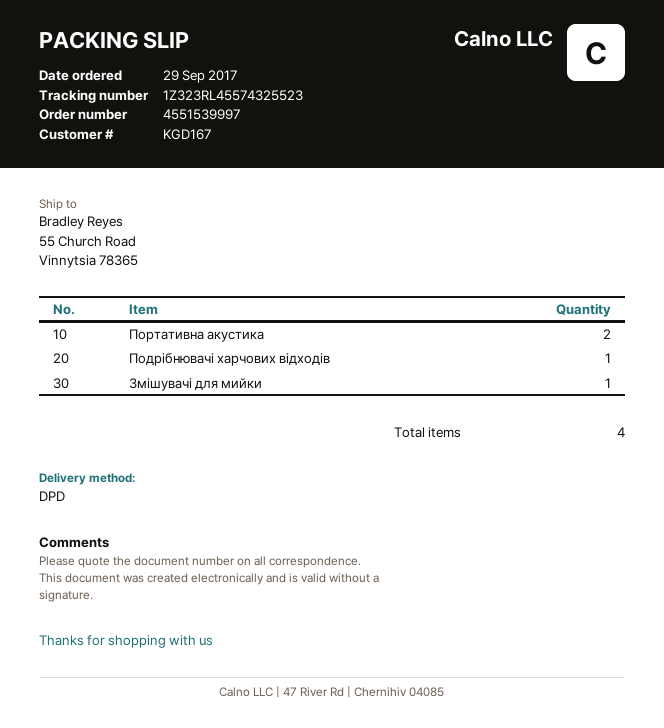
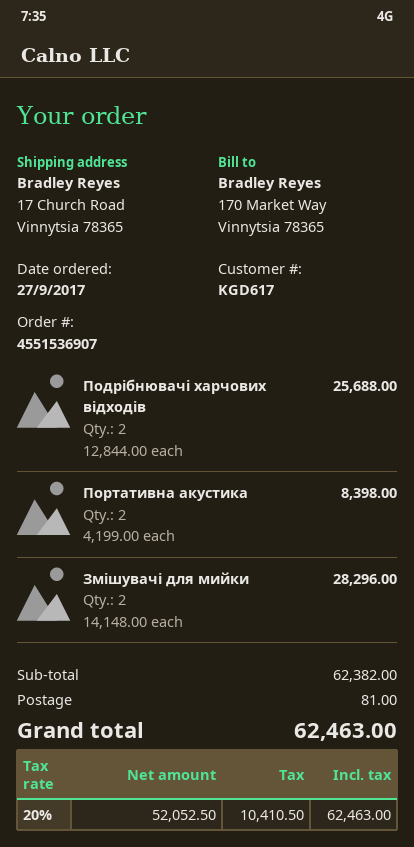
order number: 4551539997 -> 4551536907
order date: 2017-09-29 -> 2017-09-27
customer number: KGD167 -> KGD617
ship to: 55 Church Road, Vinnytsia 78365 -> 17 Church Road, Vinnytsia 78365
Подрібнювачі харчових відходів: 1 -> 2
Змішувачі для мийки: 1 -> 2

